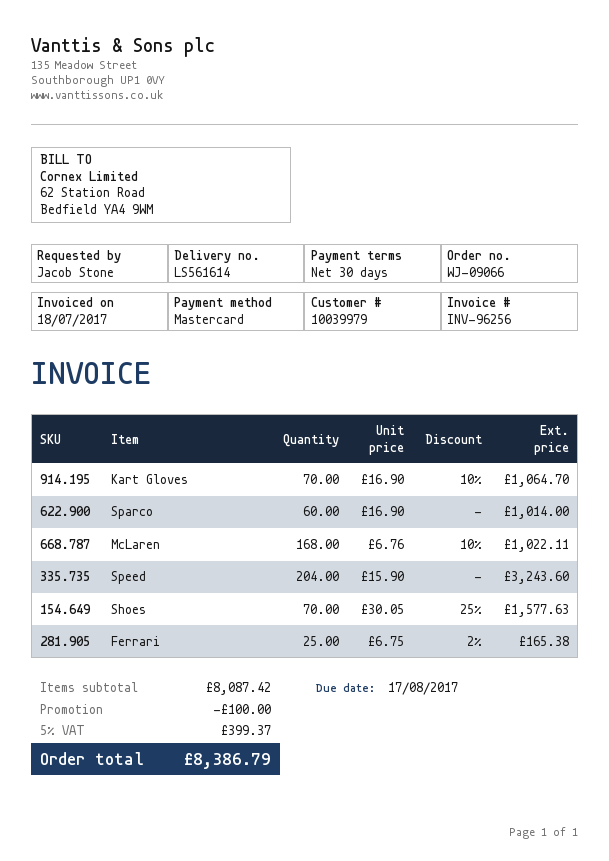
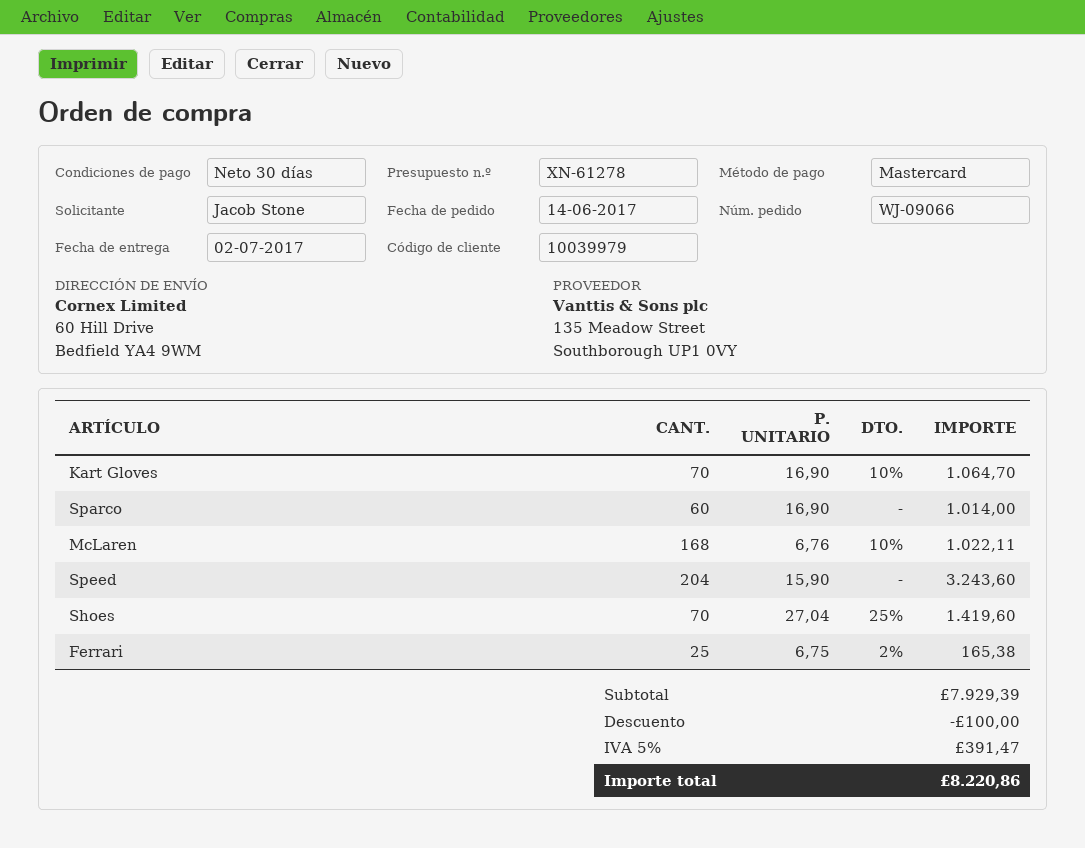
Shoes: 70 x 30.05 - 25% = 1577.63 -> 70 x 27.04 - 25% = 1419.60
subtotal: 8087.42 -> 7929.39
tax: 5% = 399.37 -> 5% = 391.47
total: 8386.79 -> 8220.86

